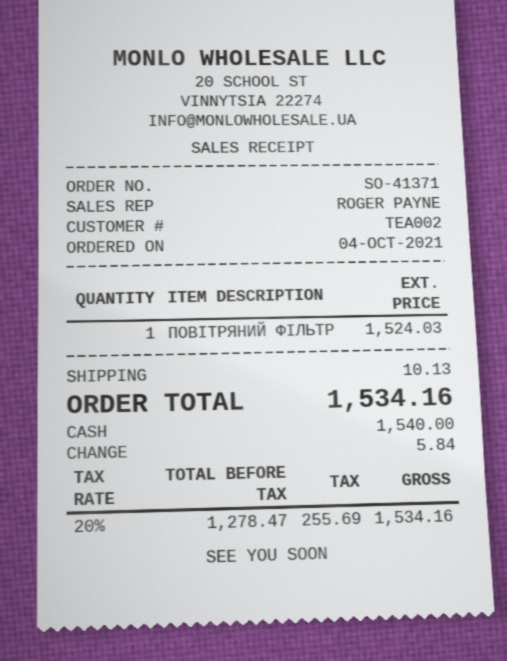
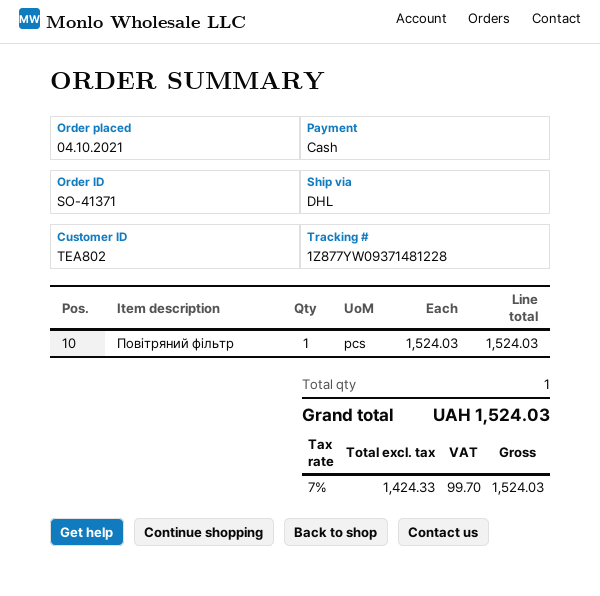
customer number: TEA002 -> TEA802
shipping: 10.13 -> none
net: 1278.47 -> 1424.33
tax: 20% = 255.69 -> 7% = 99.70
total: 1534.16 -> 1524.03

